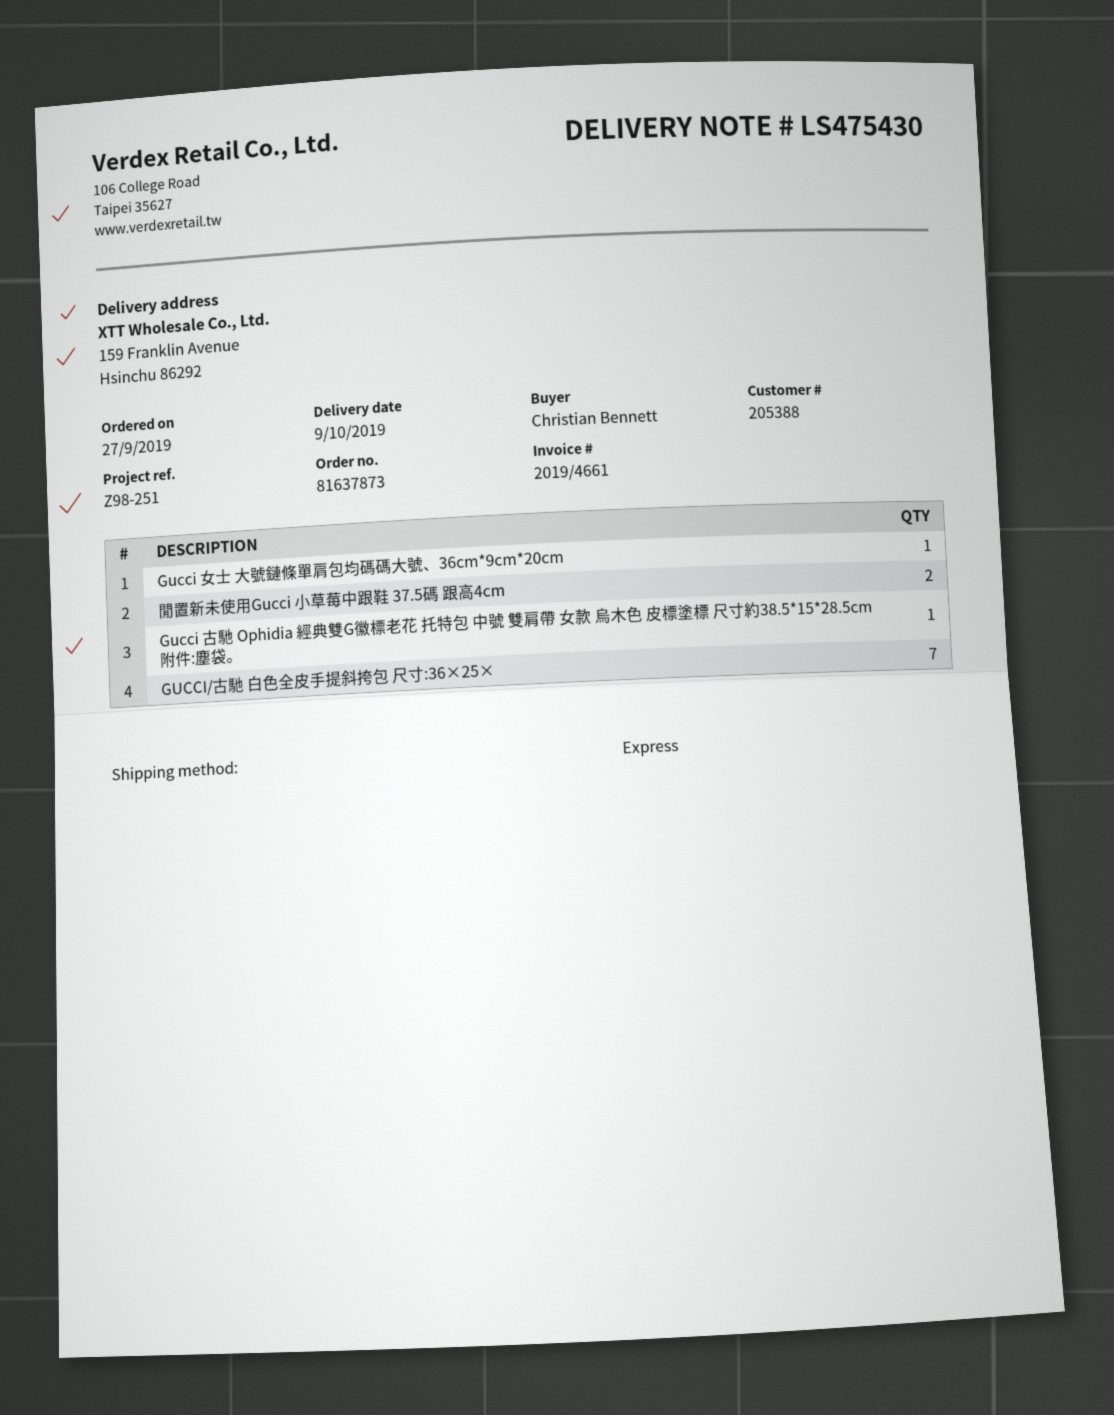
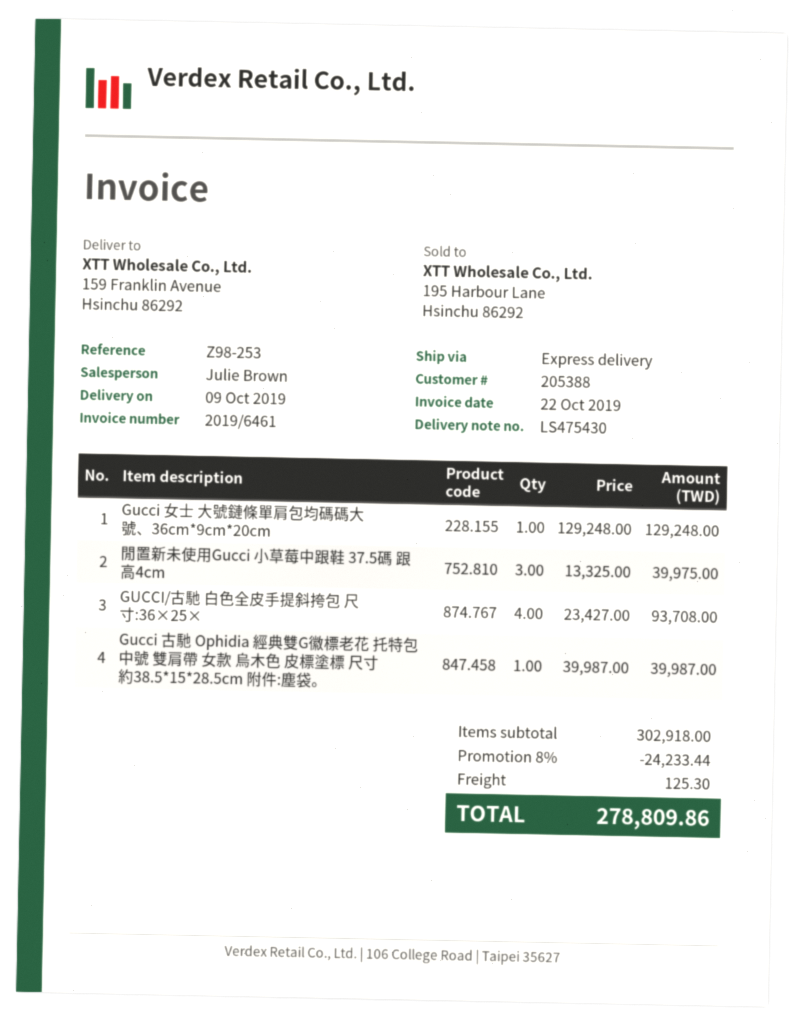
invoice number: 2019/4661 -> 2019/6461
reference: Z98-251 -> Z98-253
閒置新未使用Gucci 小草莓中跟鞋 37.5碼 跟高4cm: 2 -> 3
GUCCI/古馳 白色全皮手提斜挎包 尺寸:36×25×: 7 -> 4

